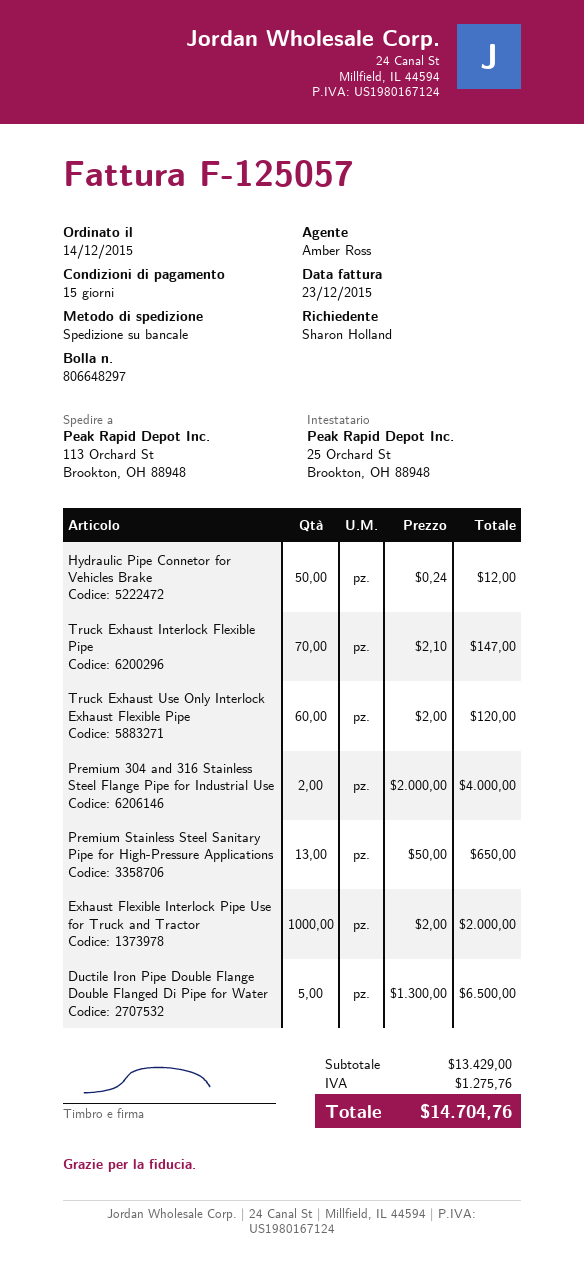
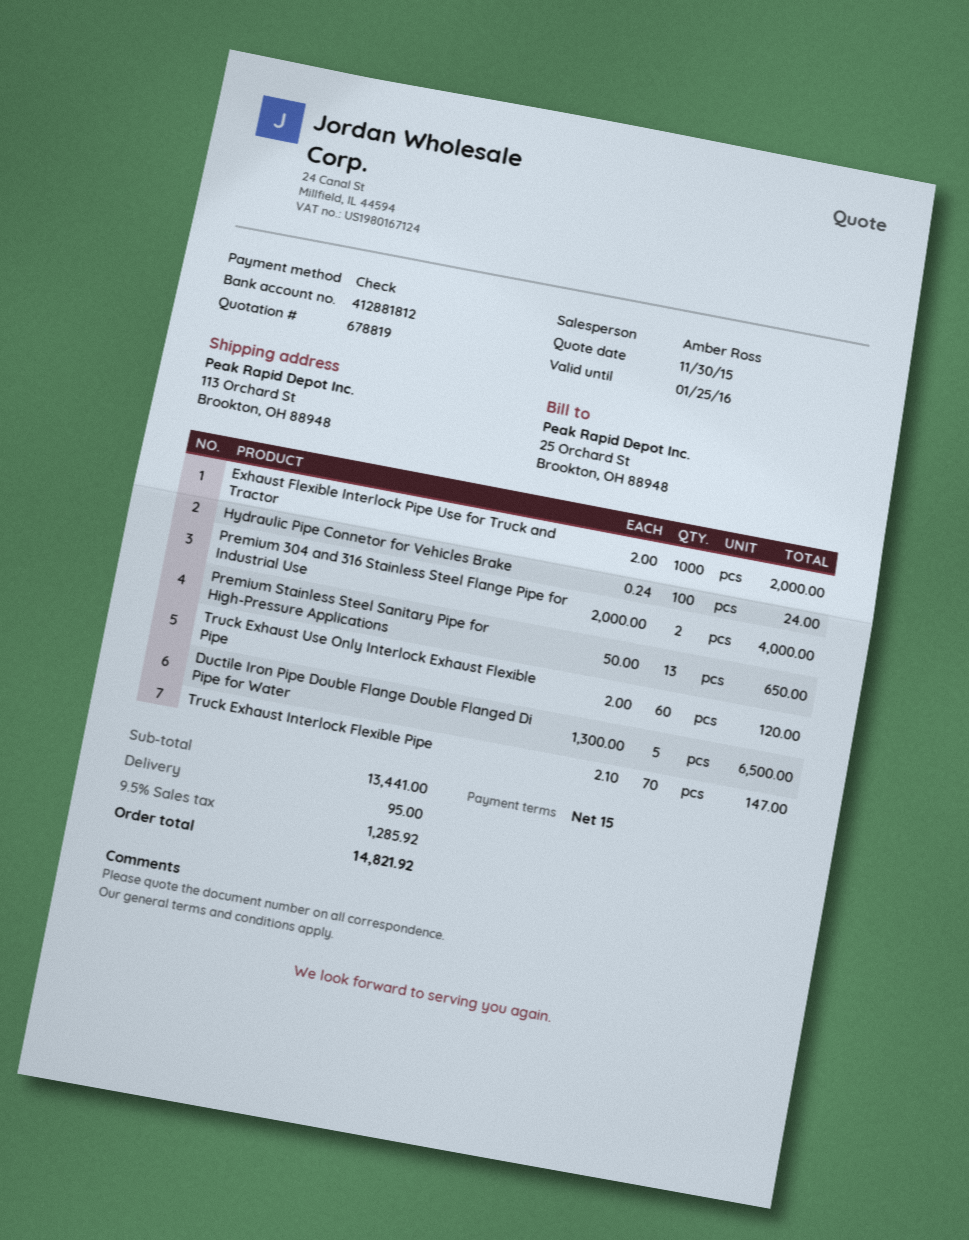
Hydraulic Pipe Connetor for Vehicles Brake: 50 x 0.24 = 12.00 -> 100 x 0.24 = 24.00
subtotal: 13429.00 -> 13441.00
shipping: none -> 95.00
tax: 1275.76 -> 1285.92
total: 14704.76 -> 14821.92

